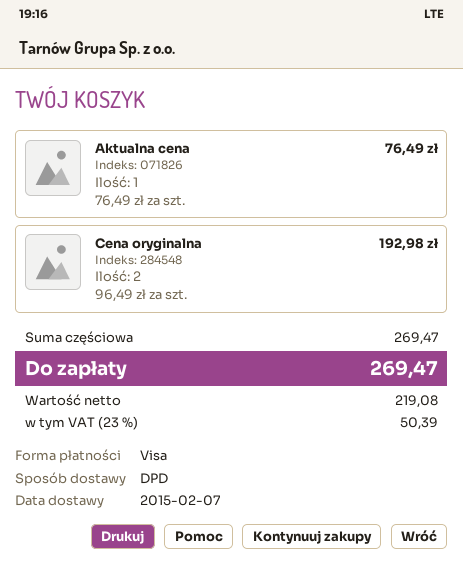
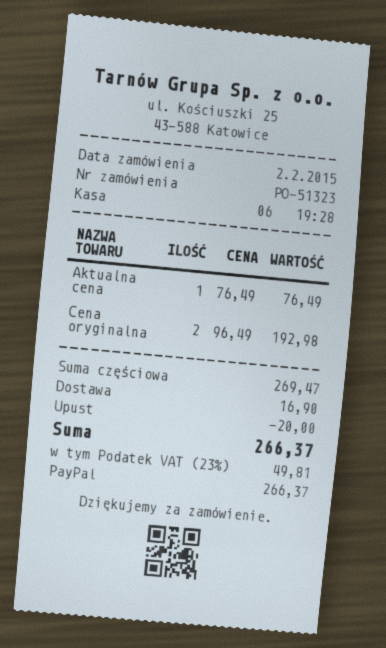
payment method: Visa -> PayPal
discount: none -> 20.00
shipping: none -> 16.90
tax: 23% = 50.39 -> 23% = 49.81
total: 269.47 -> 266.37

